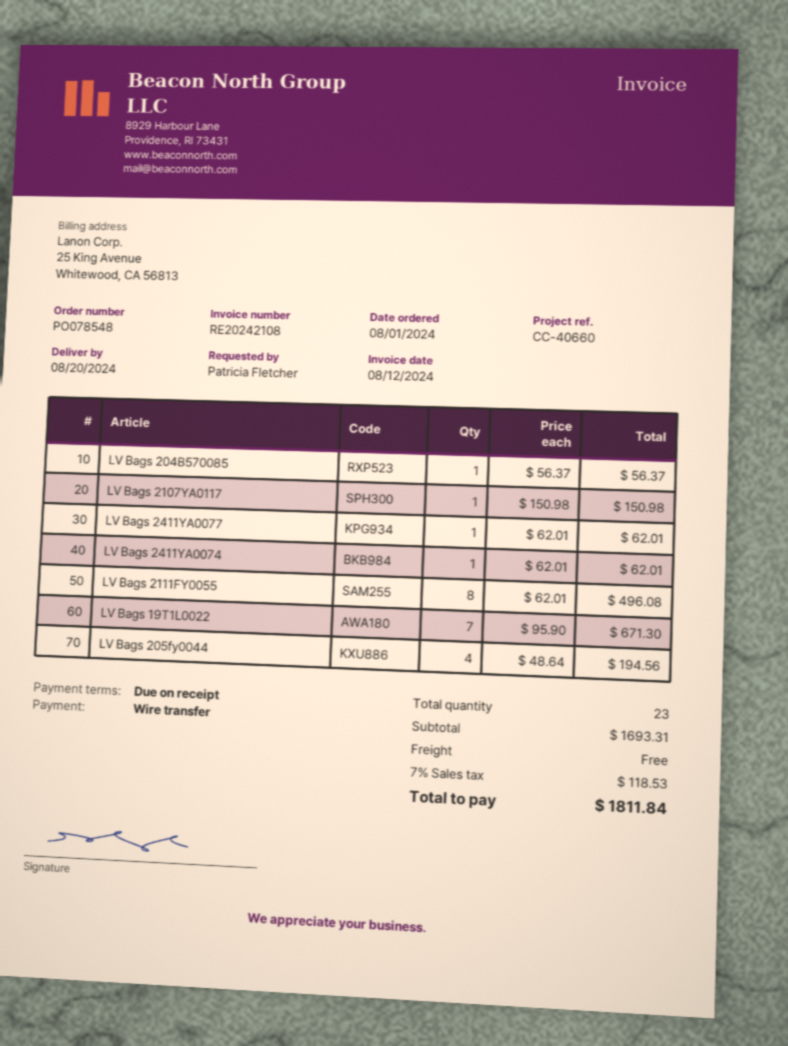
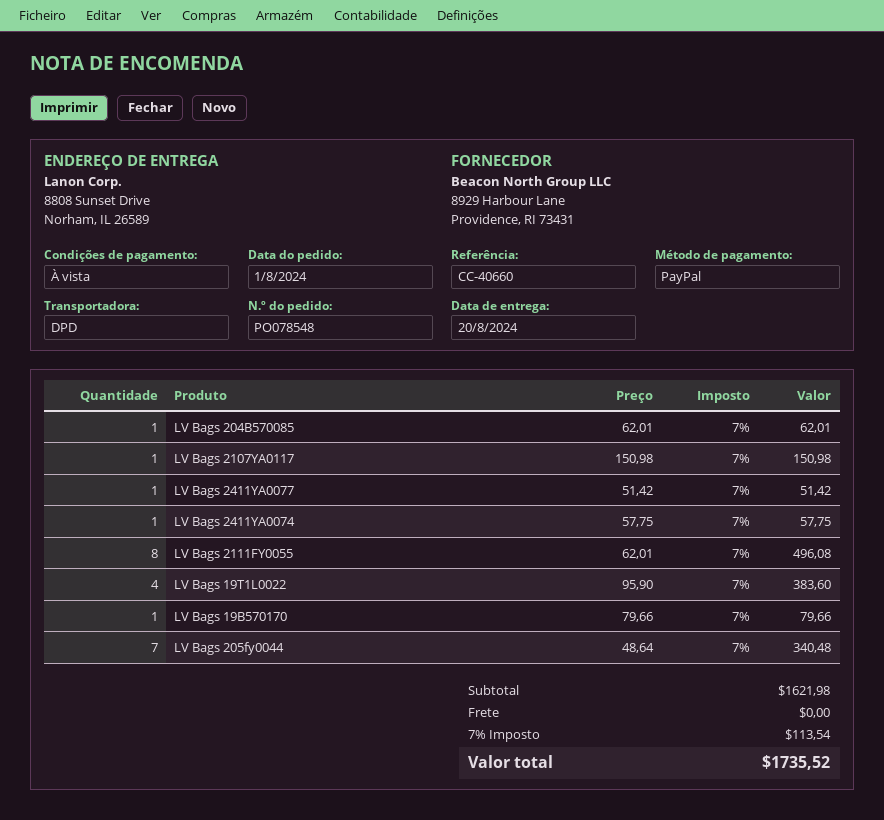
payment method: bank transfer -> PayPal
LV Bags 204B570085: 1 x 56.37 = 56.37 -> 1 x 62.01 = 62.01
LV Bags 2411YA0077: 1 x 62.01 = 62.01 -> 1 x 51.42 = 51.42
LV Bags 2411YA0074: 1 x 62.01 = 62.01 -> 1 x 57.75 = 57.75
LV Bags 19T1L0022: 7 x 95.90 = 671.30 -> 4 x 95.90 = 383.60
LV Bags 205fy0044: 4 x 48.64 = 194.56 -> 7 x 48.64 = 340.48
LV Bags 19B570170: none -> 1 x 79.66 = 79.66
subtotal: 1693.31 -> 1621.98
tax: 7% = 118.53 -> 7% = 113.54
total: 1811.84 -> 1735.52

